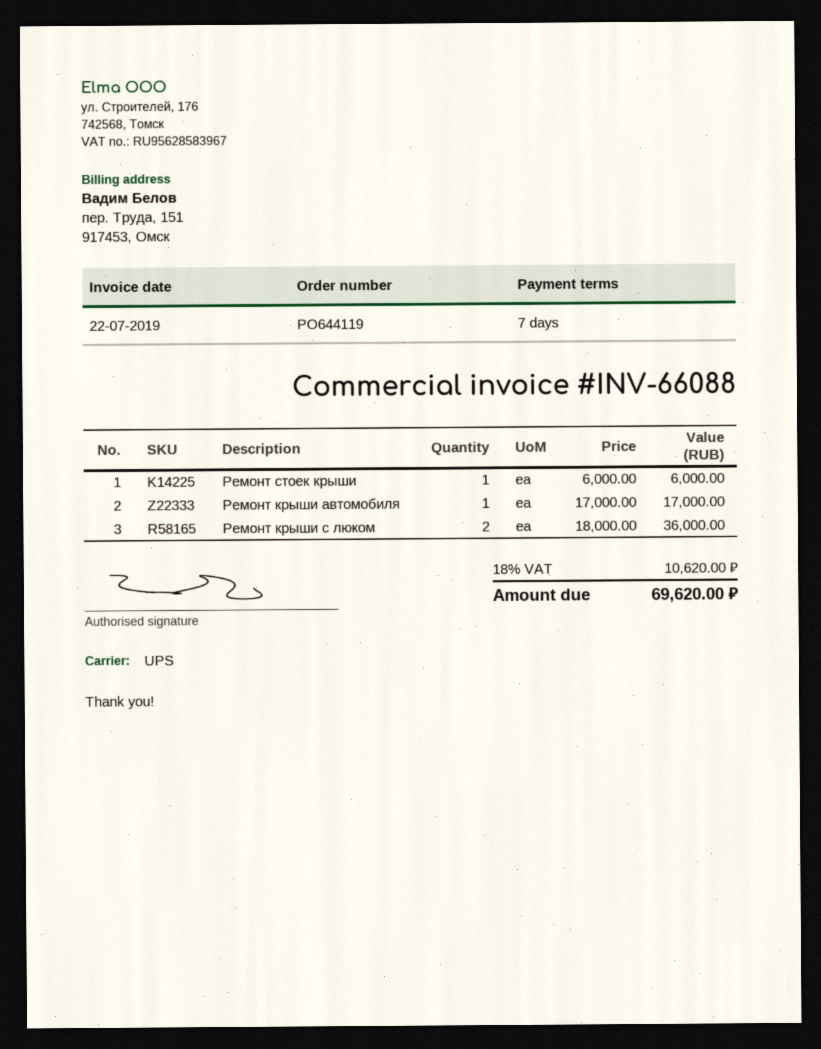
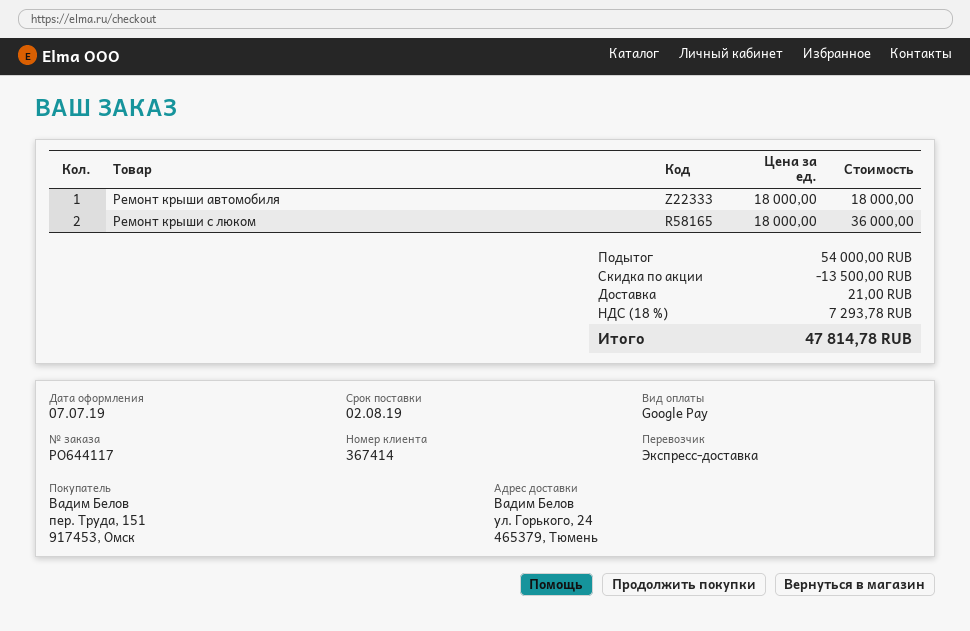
order number: PO644119 -> PO644117
shipping method: UPS -> express
Ремонт стоек крыши: 1 x 6000.00 = 6000.00 -> none
Ремонт крыши автомобиля: 1 x 17000.00 = 17000.00 -> 1 x 18000.00 = 18000.00
discount: none -> 13500.00
shipping: none -> 21.00
tax: 18% = 10620.00 -> 18% = 7293.78
total: 69620.00 -> 47814.78

